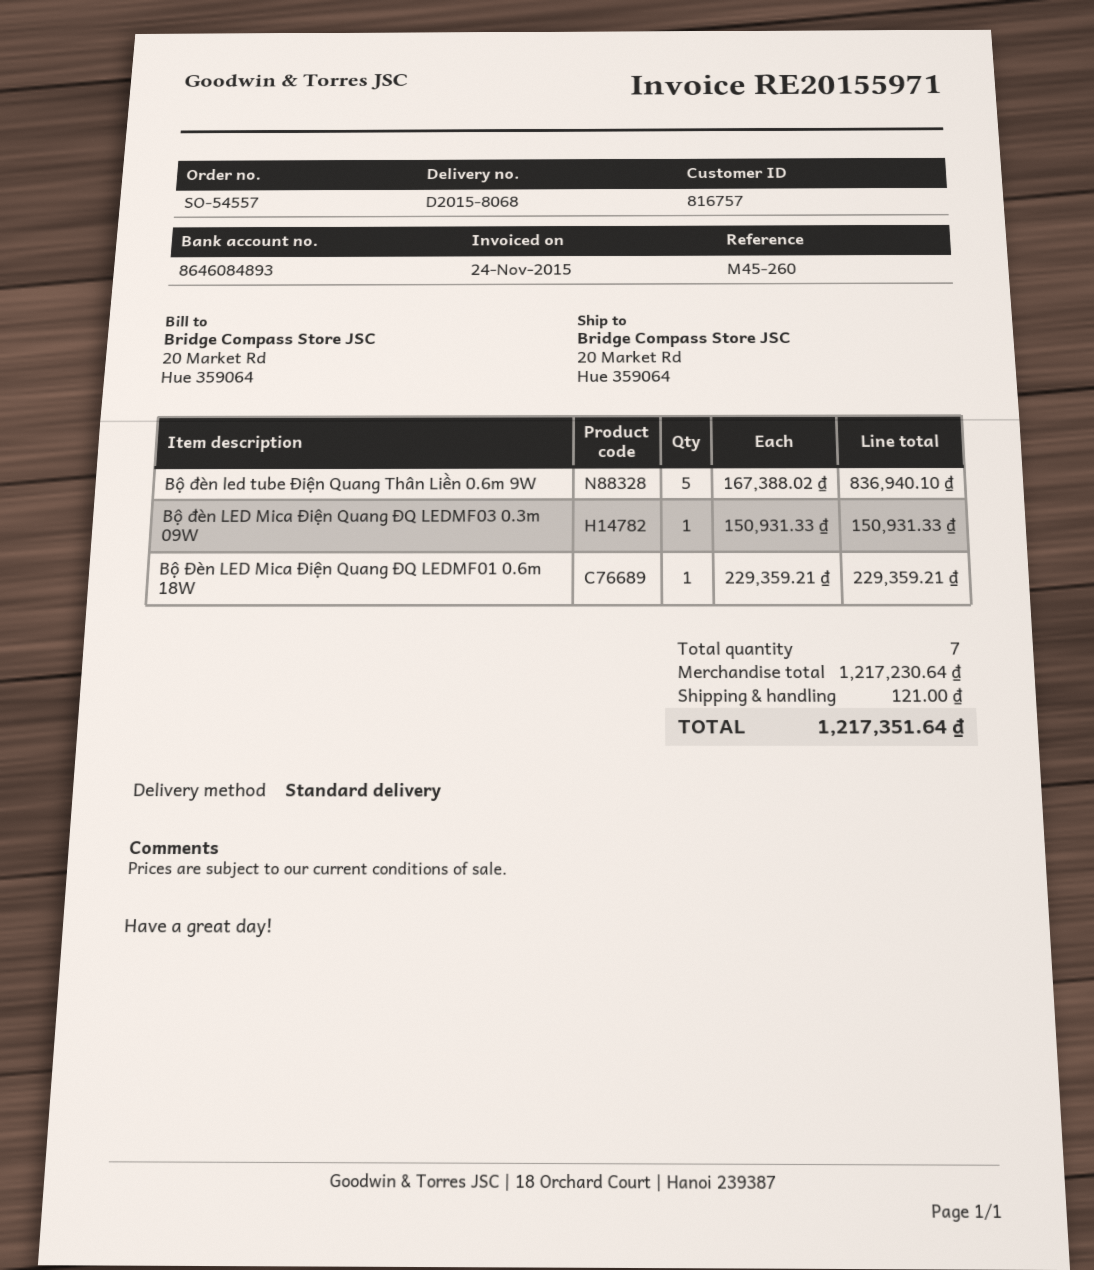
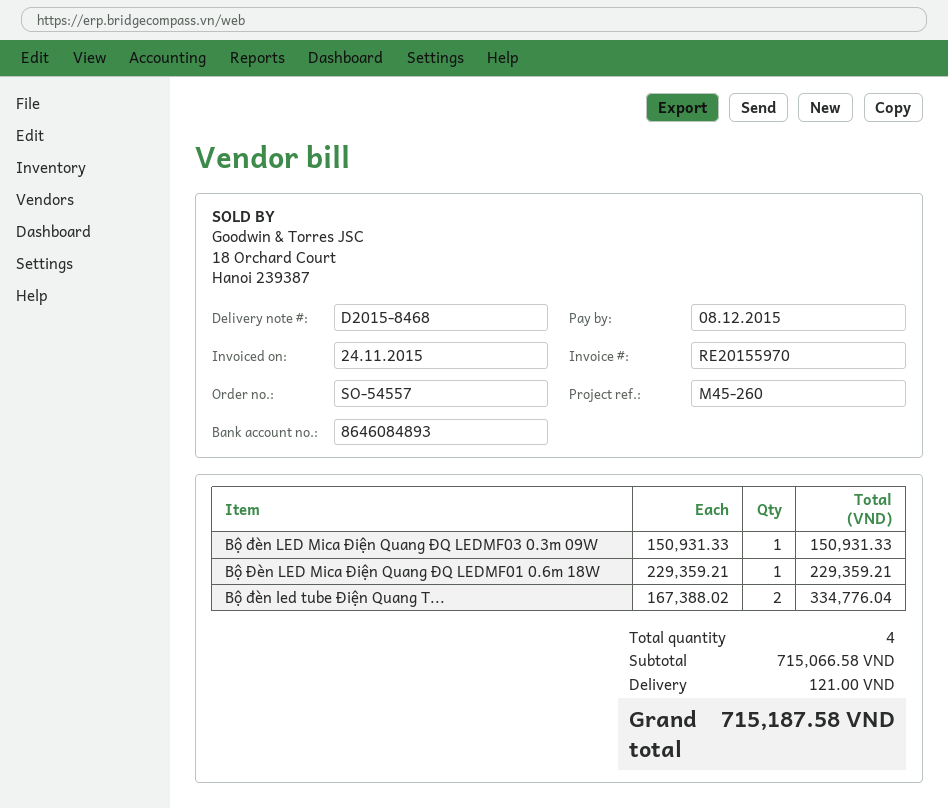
delivery note number: D2015-8068 -> D2015-8468
invoice number: RE20155971 -> RE20155970
Bộ đèn led tube Điện Quang Thân Liền 0.6m 9W: 5 x 167388.02 = 836940.10 -> 2 x 167388.02 = 334776.04
total quantity: 7 -> 4
subtotal: 1217230.64 -> 715066.58
total: 1217351.64 -> 715187.58

